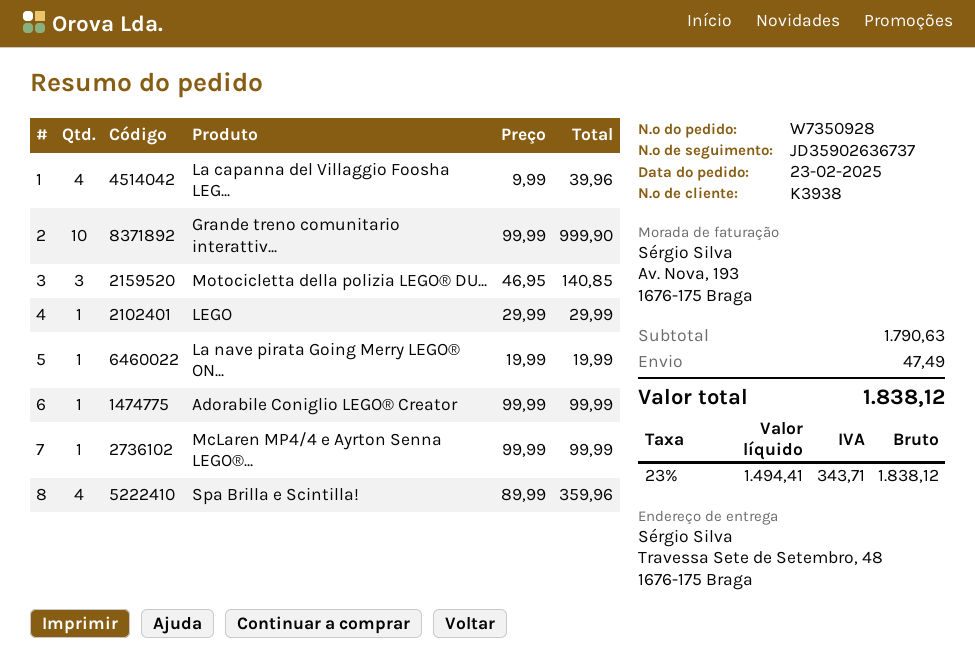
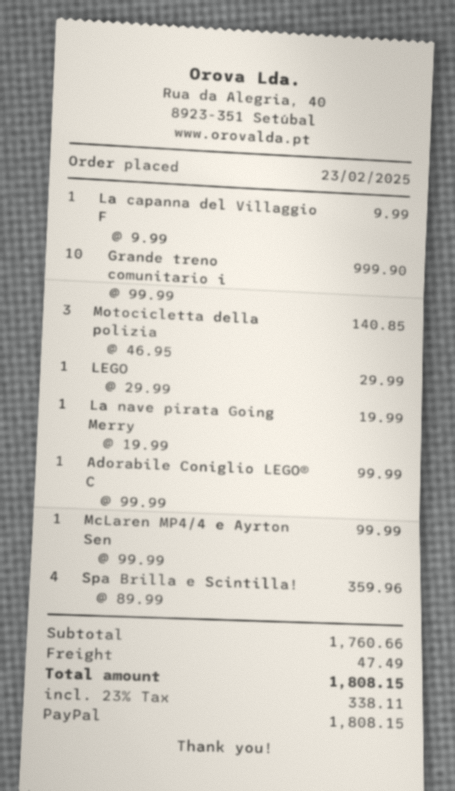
La capanna del Villaggio Foosha LEG...: 4 x 9.99 = 39.96 -> 1 x 9.99 = 9.99
subtotal: 1790.63 -> 1760.66
tax: 23% = 343.71 -> 23% = 338.11
total: 1838.12 -> 1808.15

